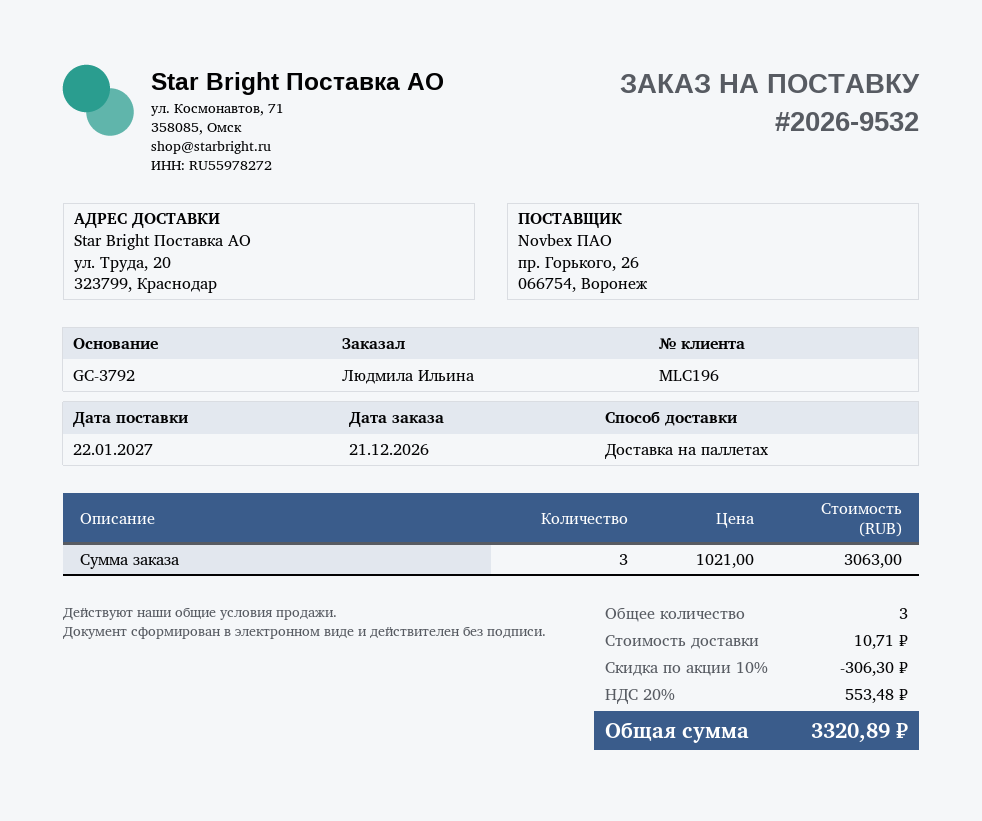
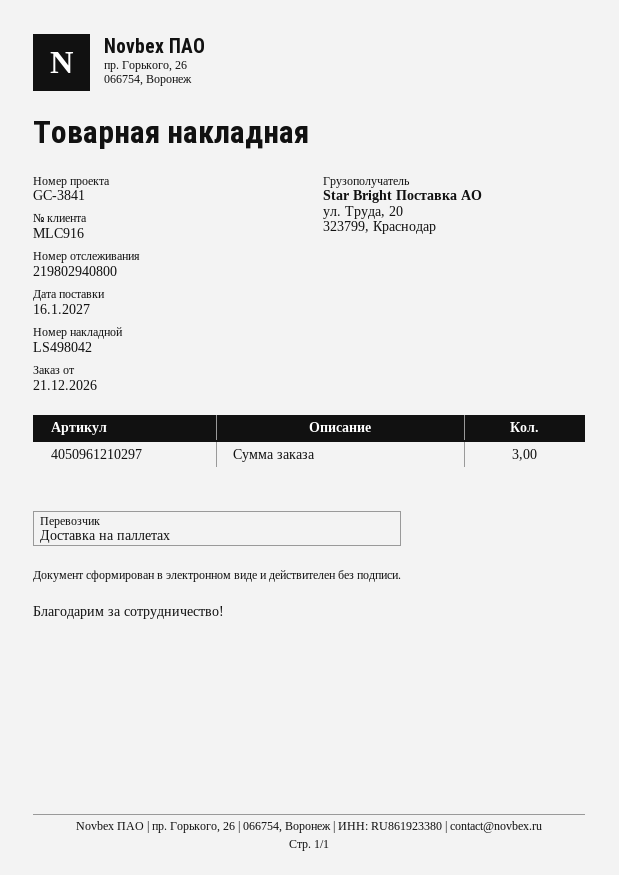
delivery date: 2027-01-22 -> 2027-01-16
customer number: MLC196 -> MLC916
reference: GC-3792 -> GC-3841

